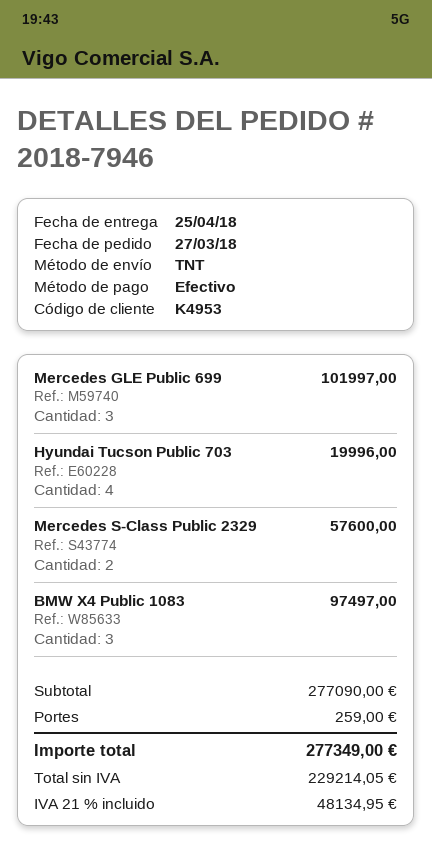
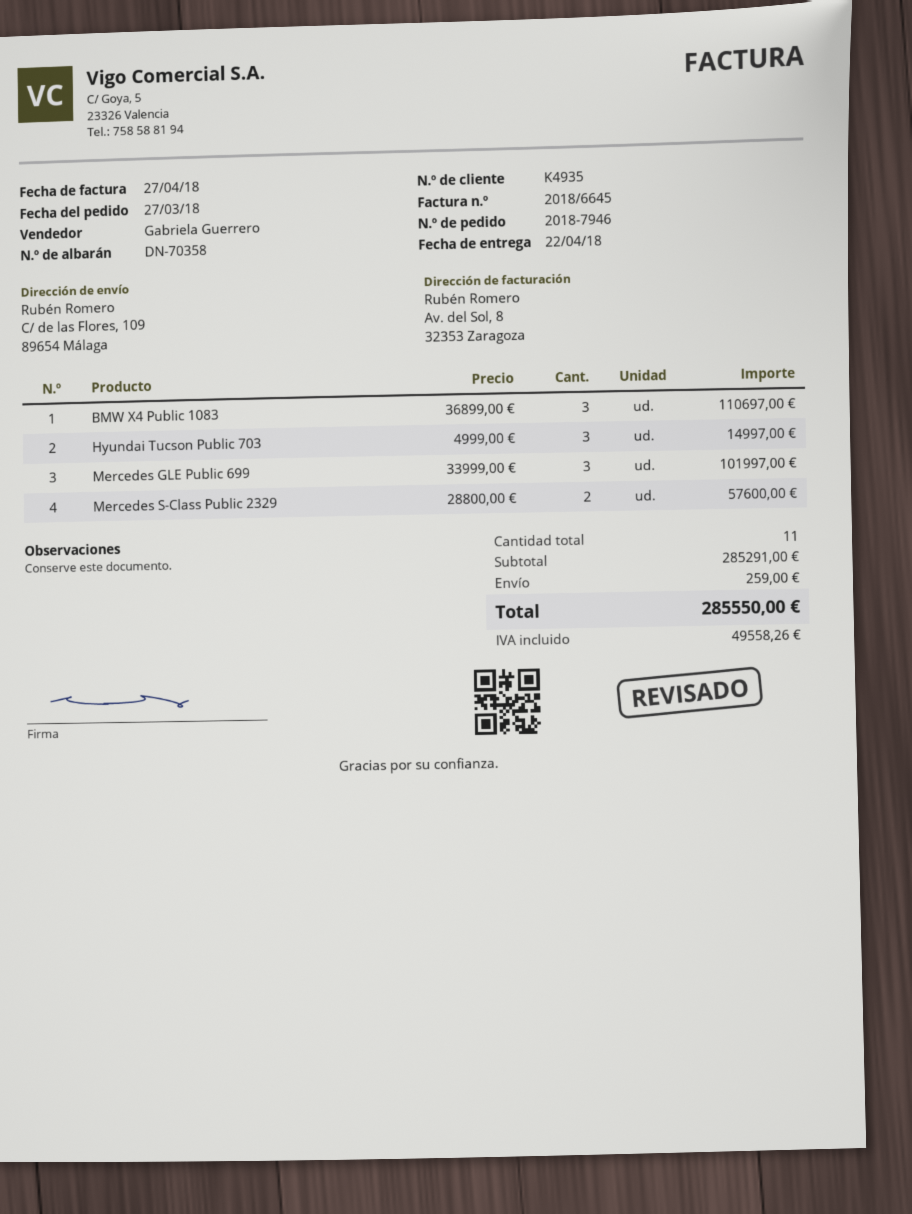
delivery date: 2018-04-25 -> 2018-04-22
customer number: K4953 -> K4935
Hyundai Tucson Public 703: 4 for 19996.00 -> 3 for 14997.00
BMW X4 Public 1083: 3 for 97497.00 -> 3 for 110697.00
subtotal: 277090.00 -> 285291.00
tax: 48134.95 -> 49558.26
total: 277349.00 -> 285550.00

